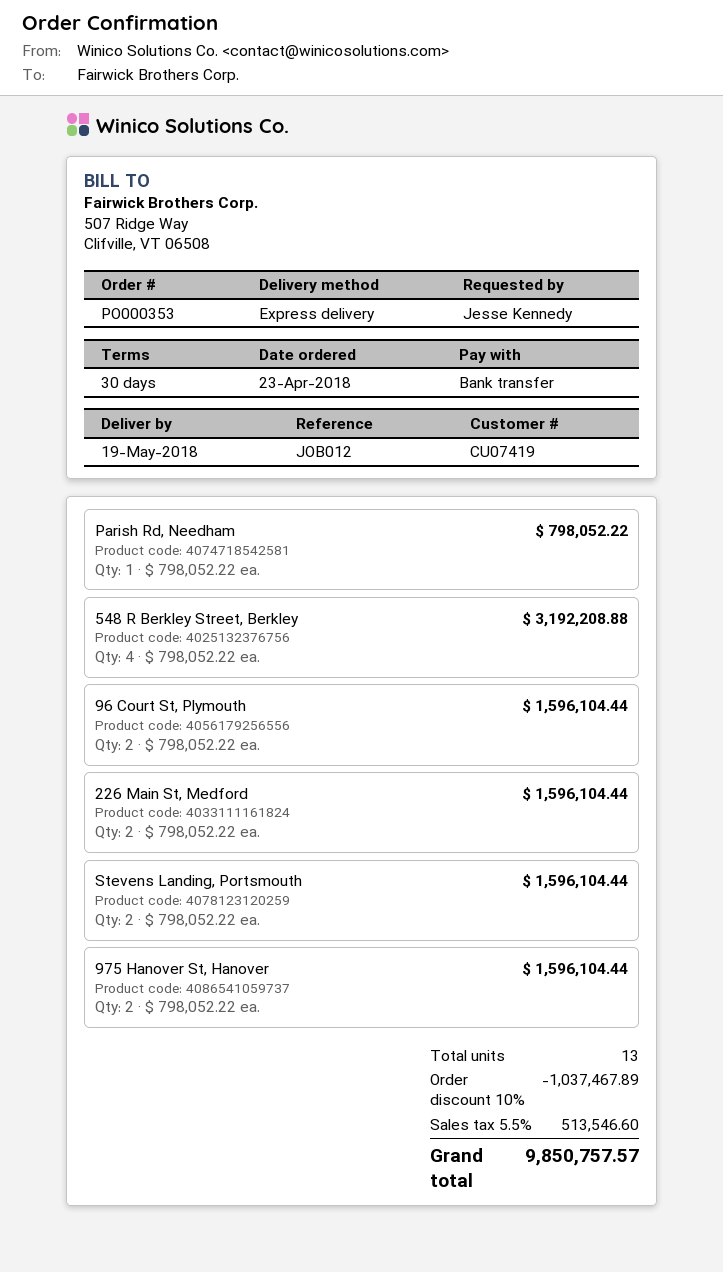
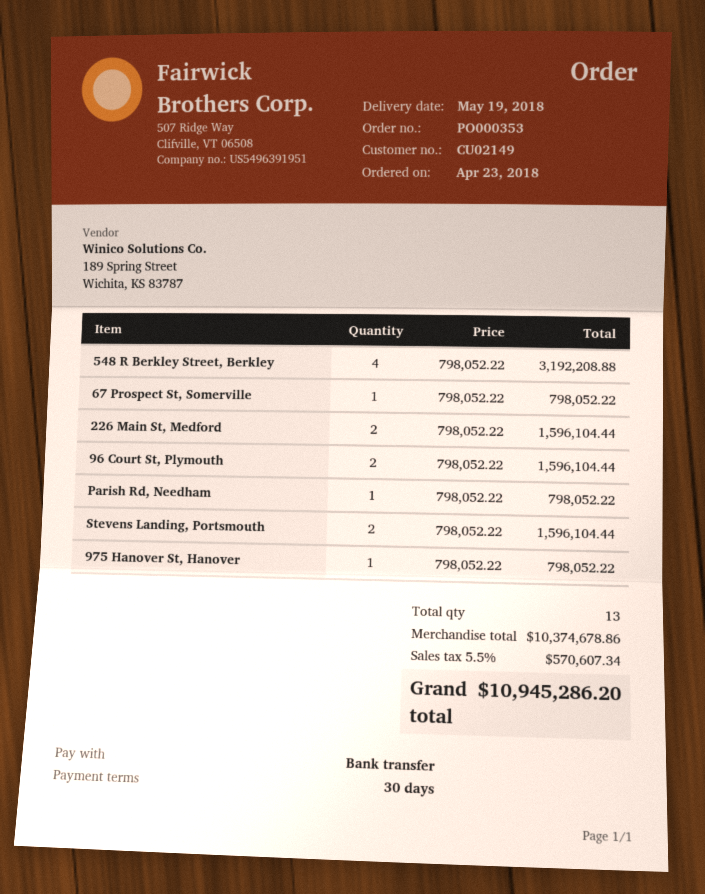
customer number: CU07419 -> CU02149
975 Hanover St, Hanover: 2 x 798052.22 = 1596104.44 -> 1 x 798052.22 = 798052.22
67 Prospect St, Somerville: none -> 1 x 798052.22 = 798052.22
discount: 10% = 1037467.89 -> none
tax: 5.5% = 513546.60 -> 5.5% = 570607.34
total: 9850757.57 -> 10945286.20

